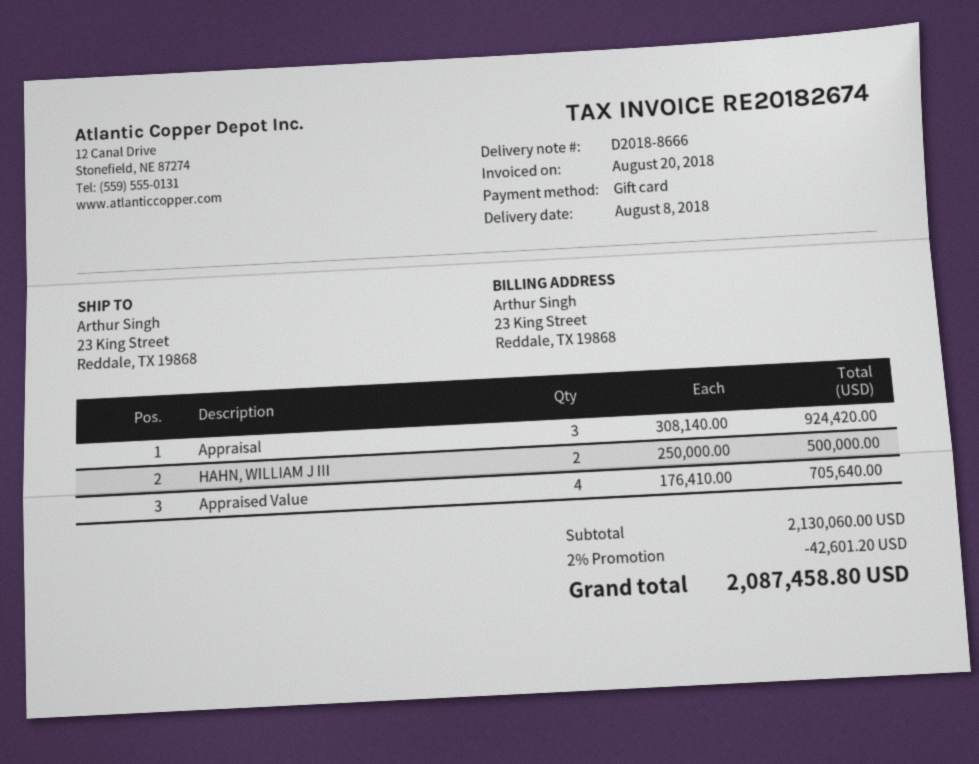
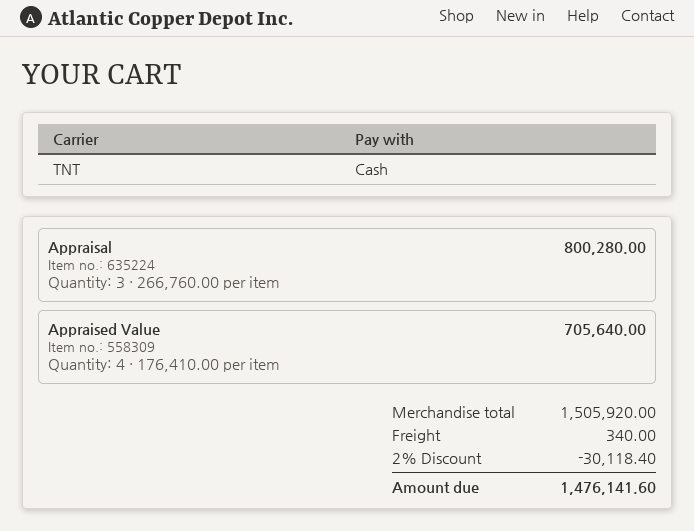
payment method: gift card -> cash
Appraisal: 3 x 308140.00 = 924420.00 -> 3 x 266760.00 = 800280.00
HAHN, WILLIAM J III: 2 x 250000.00 = 500000.00 -> none
subtotal: 2130060.00 -> 1505920.00
discount: 2% = 42601.20 -> 2% = 30118.40
shipping: none -> 340.00
total: 2087458.80 -> 1476141.60

